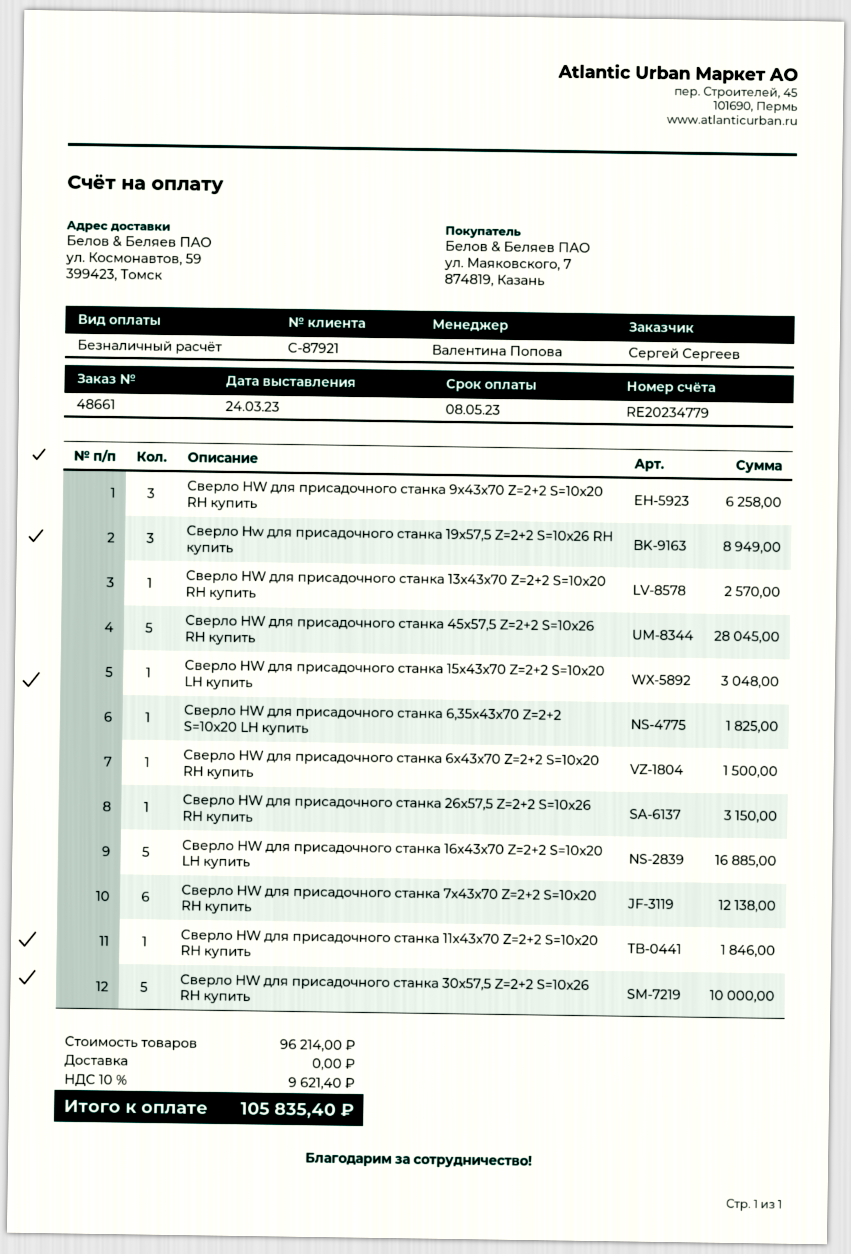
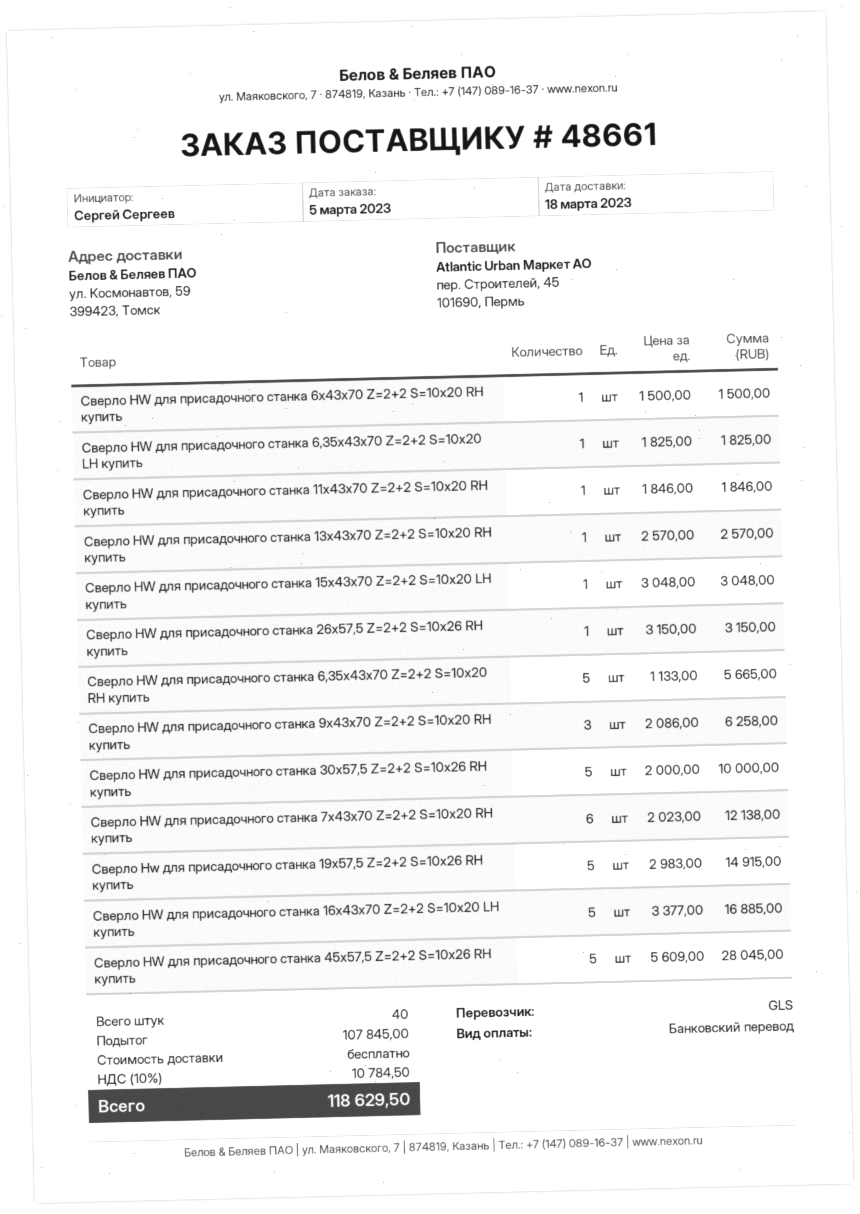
Сверло Hw для присадочного станка 19x57,5 Z=2+2 S=10x26 RH купить: 3 for 8949.00 -> 5 for 14915.00
Сверло HW для присадочного станка 6,35x43x70 Z=2+2 S=10x20 RH купить: none -> 5 for 5665.00
subtotal: 96214.00 -> 107845.00
tax: 10% = 9621.40 -> 10% = 10784.50
total: 105835.40 -> 118629.50

